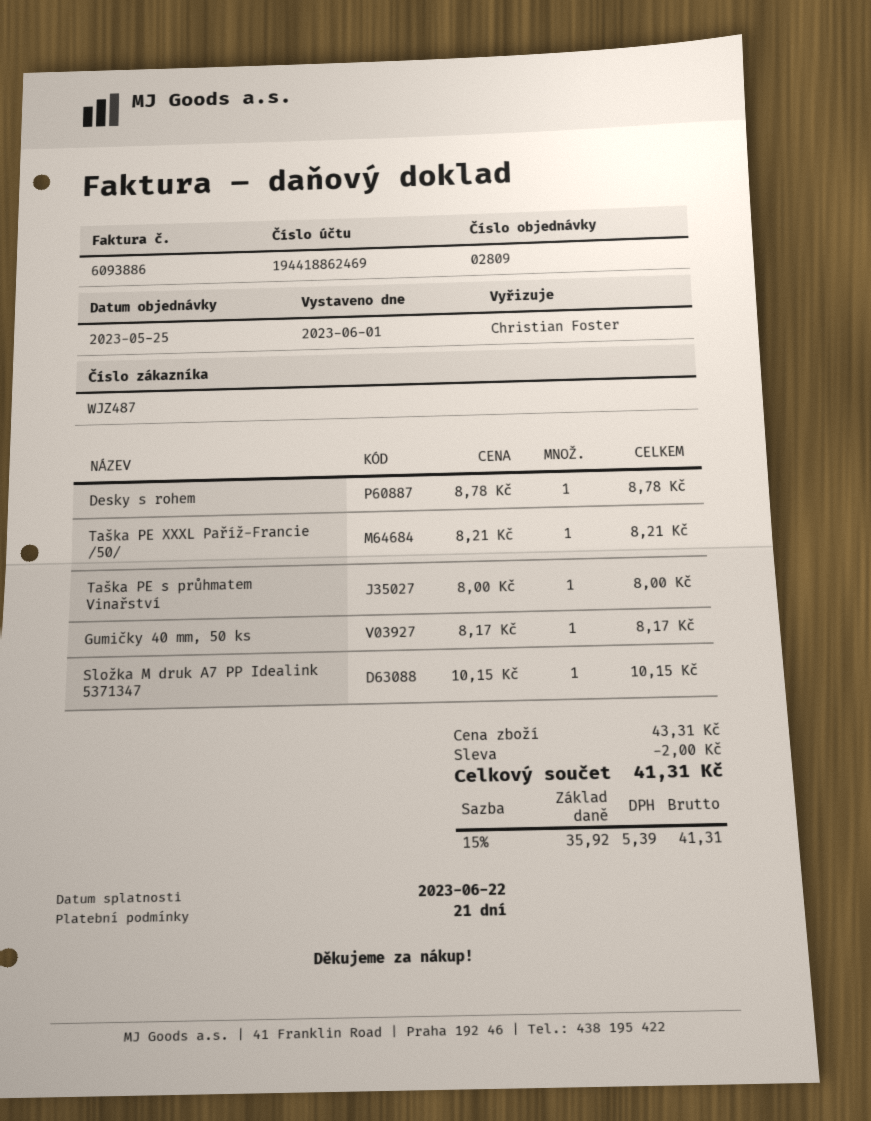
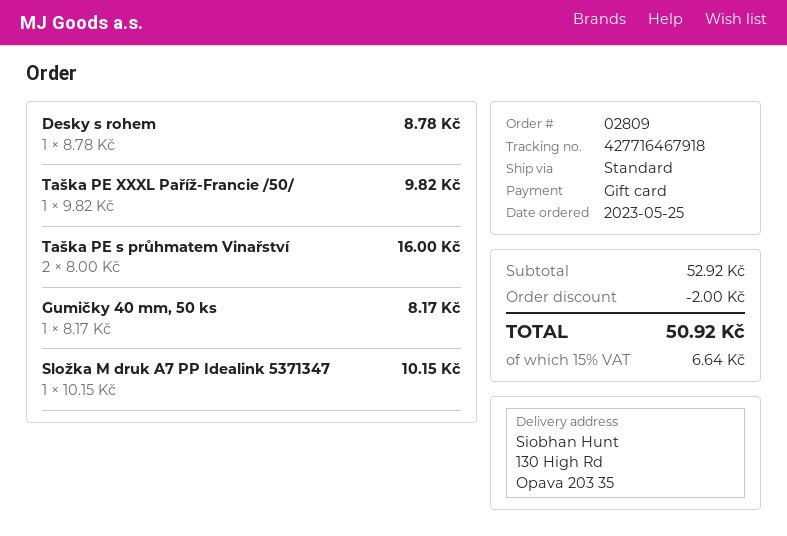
Taška PE XXXL Paříž-Francie /50/: 1 x 8.21 = 8.21 -> 1 x 9.82 = 9.82
Taška PE s průhmatem Vinařství: 1 x 8.00 = 8.00 -> 2 x 8.00 = 16.00
subtotal: 43.31 -> 52.92
tax: 15% = 5.39 -> 15% = 6.64
total: 41.31 -> 50.92

